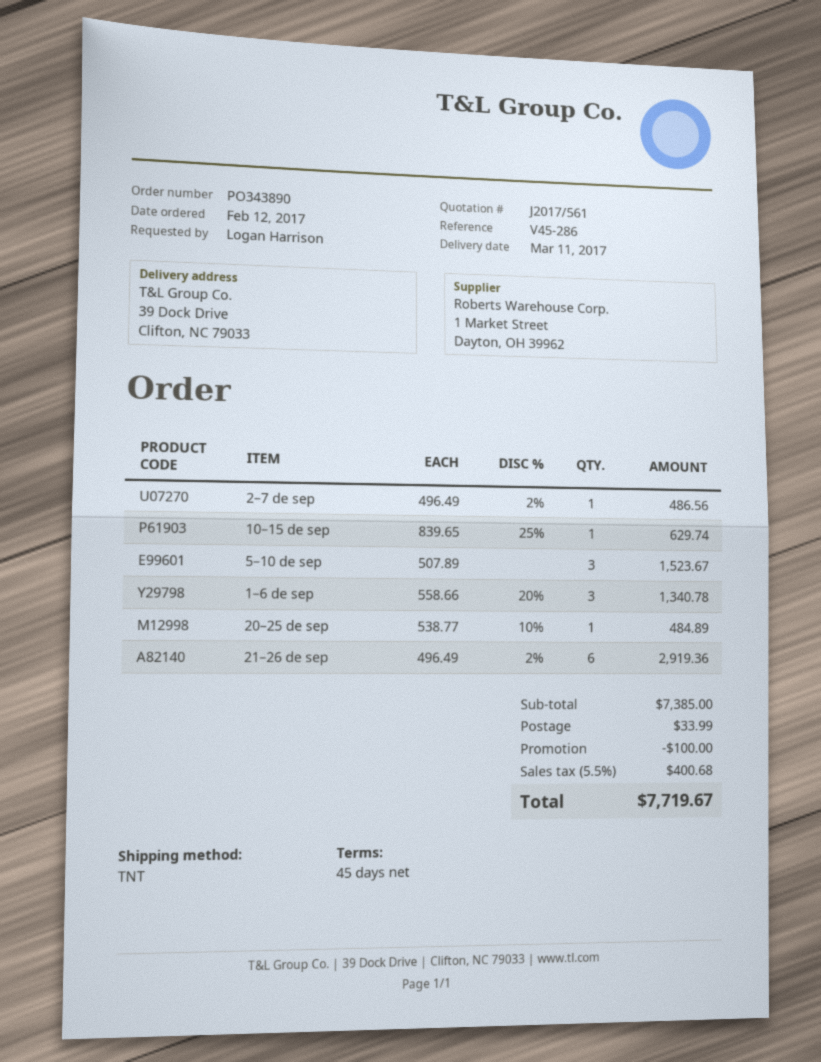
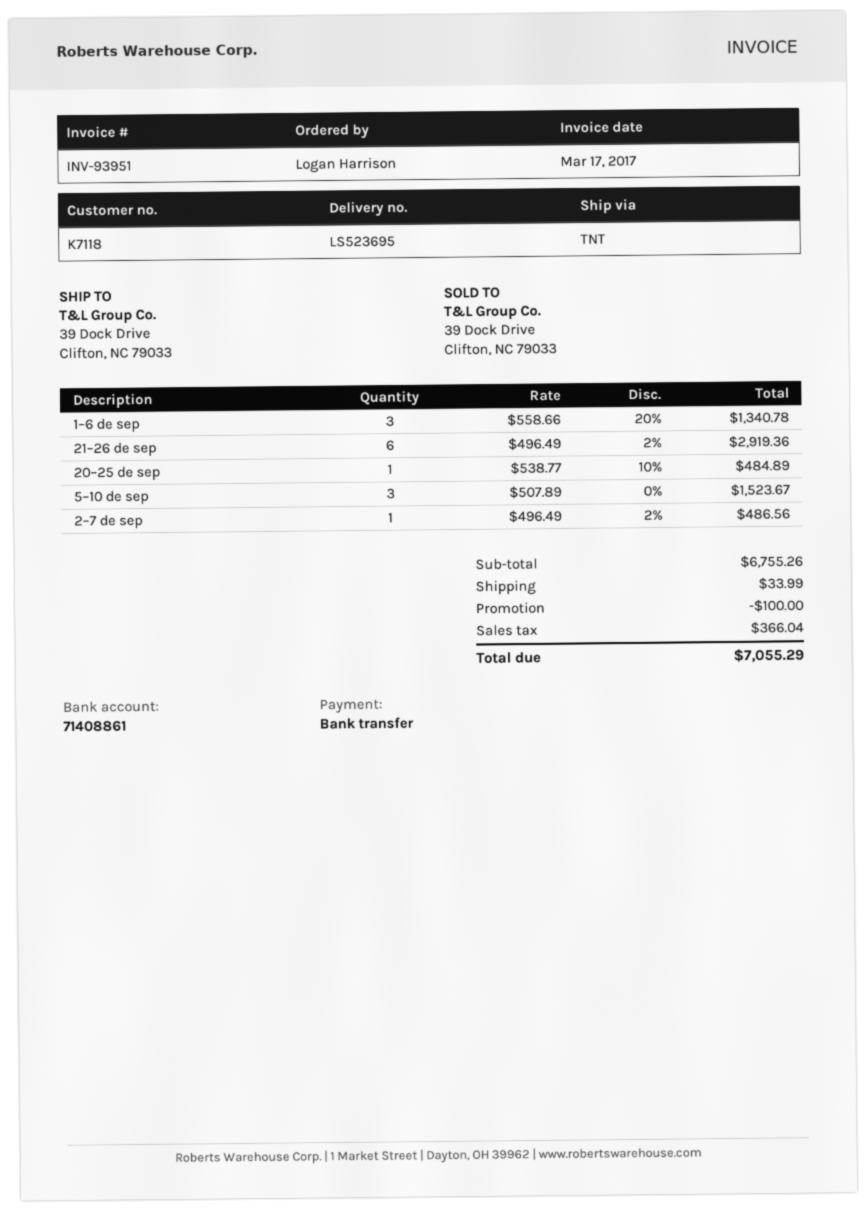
10–15 de sep: 1 x 839.65 - 25% = 629.74 -> none
subtotal: 7385.00 -> 6755.26
tax: 400.68 -> 366.04
total: 7719.67 -> 7055.29

